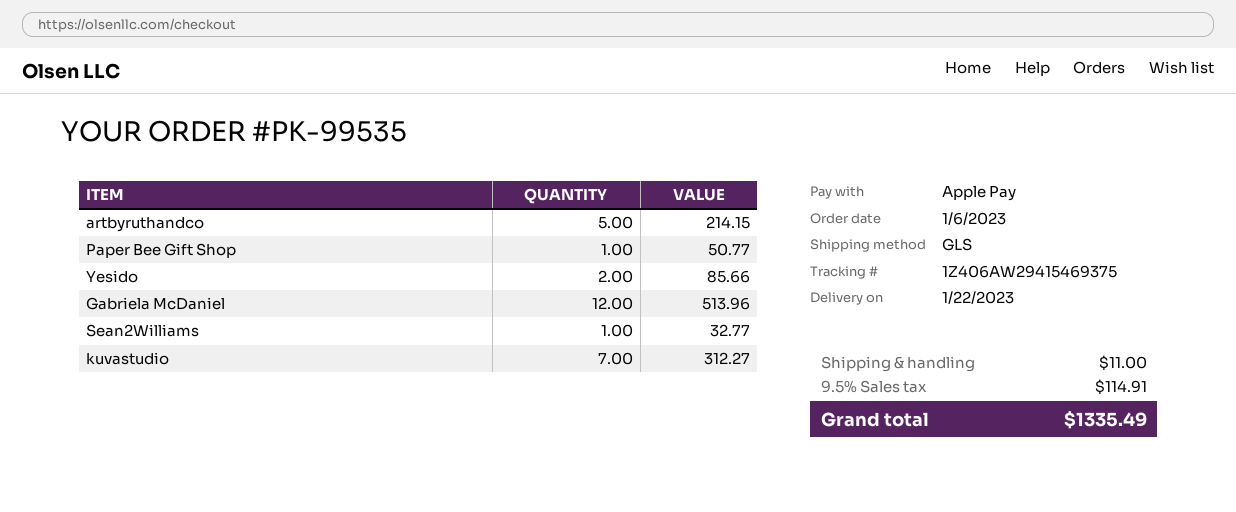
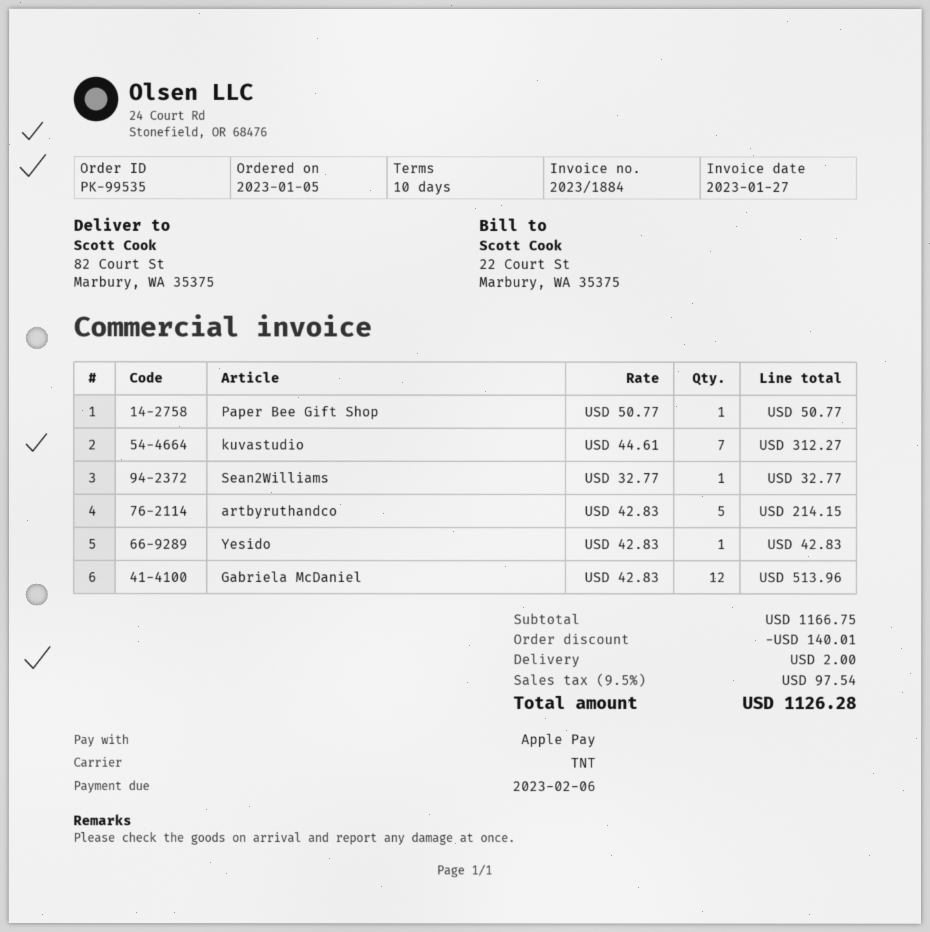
order date: 2023-01-06 -> 2023-01-05
shipping method: GLS -> TNT
Yesido: 2 for 85.66 -> 1 for 42.83
discount: none -> 140.01
shipping: 11.00 -> 2.00
tax: 9.5% = 114.91 -> 9.5% = 97.54
total: 1335.49 -> 1126.28

